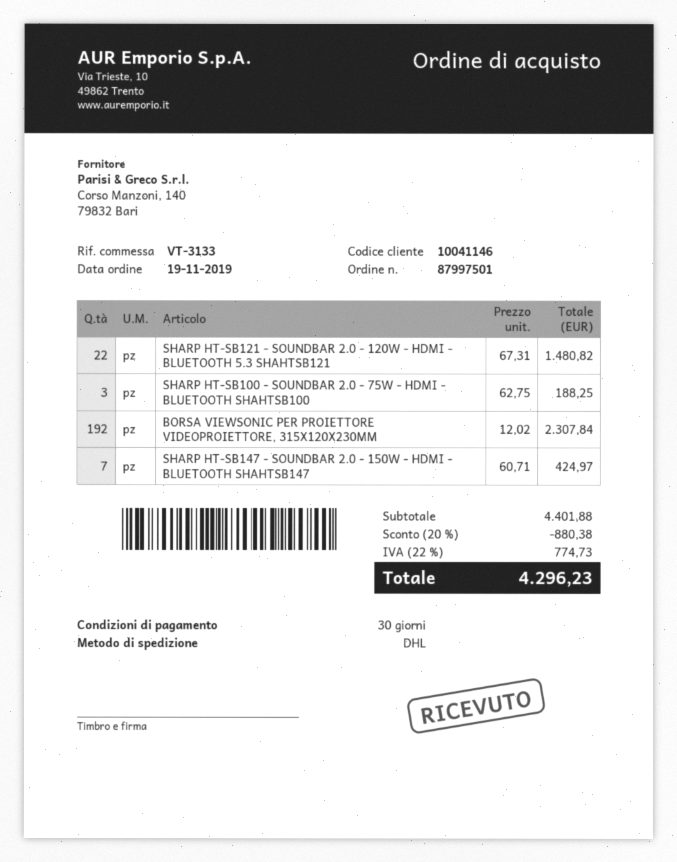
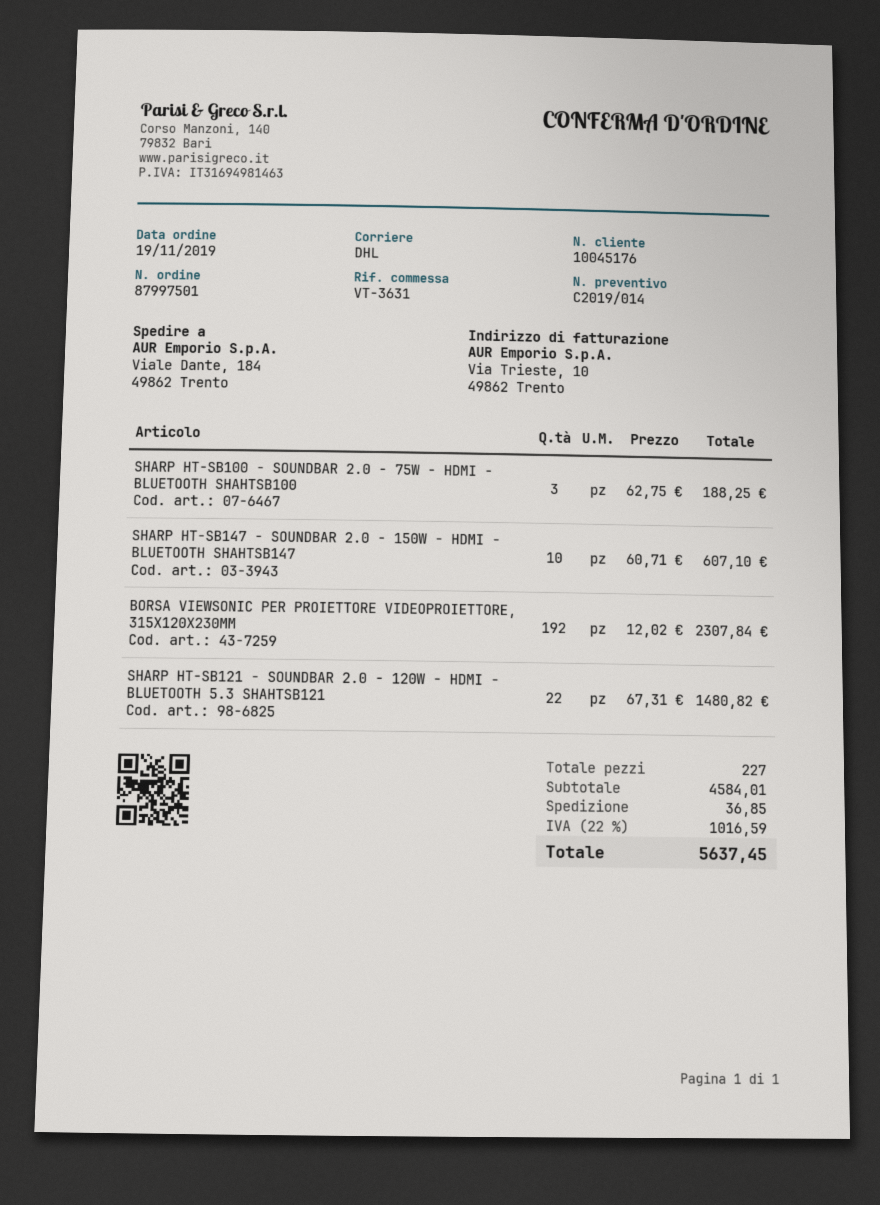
customer number: 10041146 -> 10045176
reference: VT-3133 -> VT-3631
SHARP HT-SB147 - SOUNDBAR 2.0 - 150W - HDMI - BLUETOOTH SHAHTSB147: 7 x 60.71 = 424.97 -> 10 x 60.71 = 607.10
subtotal: 4401.88 -> 4584.01
discount: 20% = 880.38 -> none
shipping: none -> 36.85
tax: 22% = 774.73 -> 22% = 1016.59
total: 4296.23 -> 5637.45

